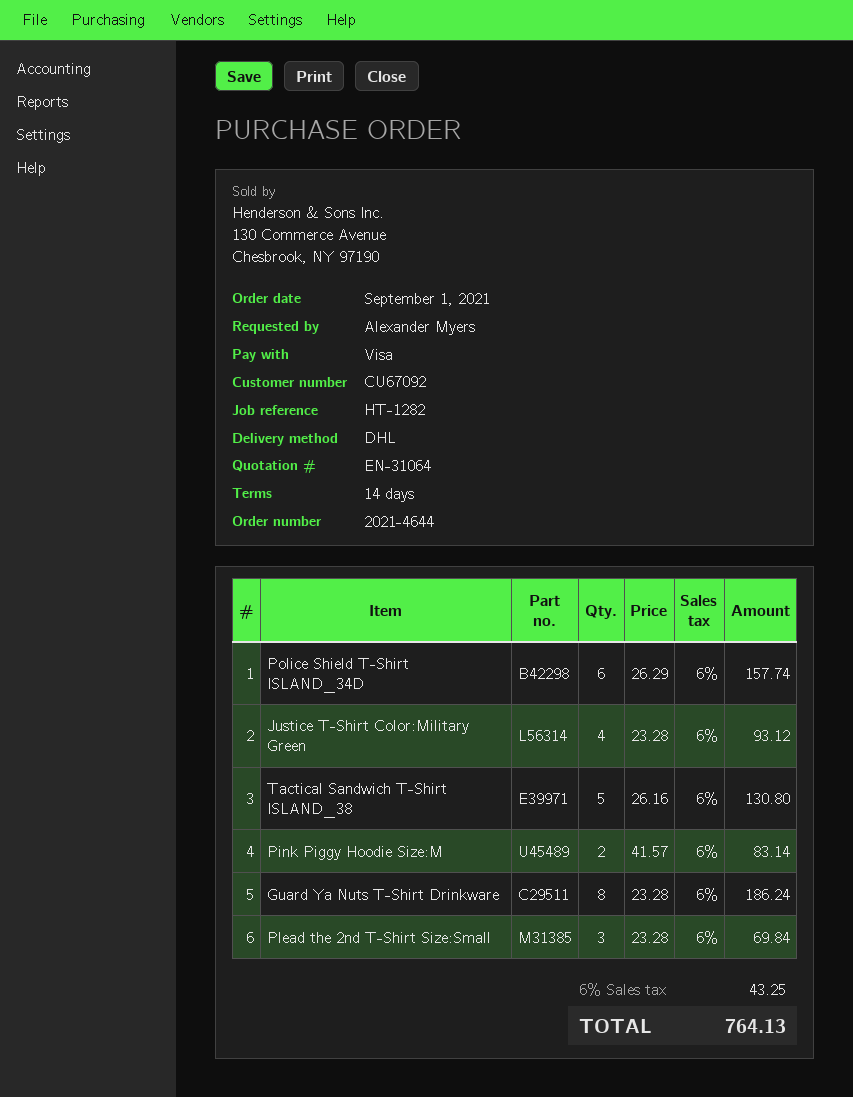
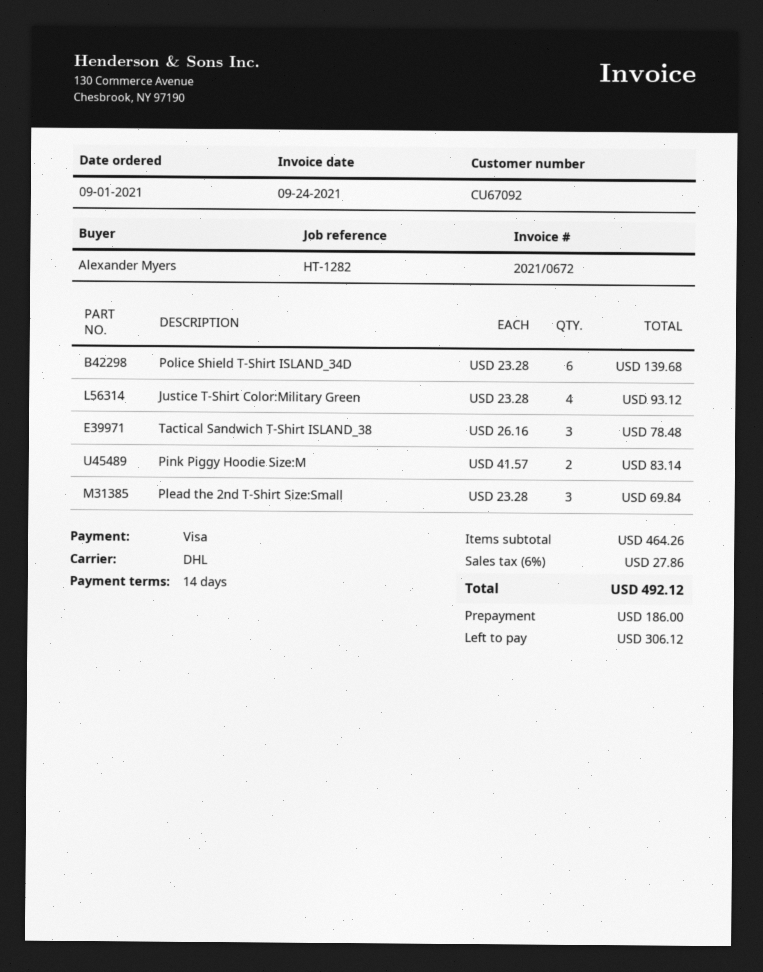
Police Shield T-Shirt ISLAND_34D: 6 x 26.29 = 157.74 -> 6 x 23.28 = 139.68
Tactical Sandwich T-Shirt ISLAND_38: 5 x 26.16 = 130.80 -> 3 x 26.16 = 78.48
Guard Ya Nuts T-Shirt Drinkware: 8 x 23.28 = 186.24 -> none
tax: 6% = 43.25 -> 6% = 27.86
total: 764.13 -> 492.12

